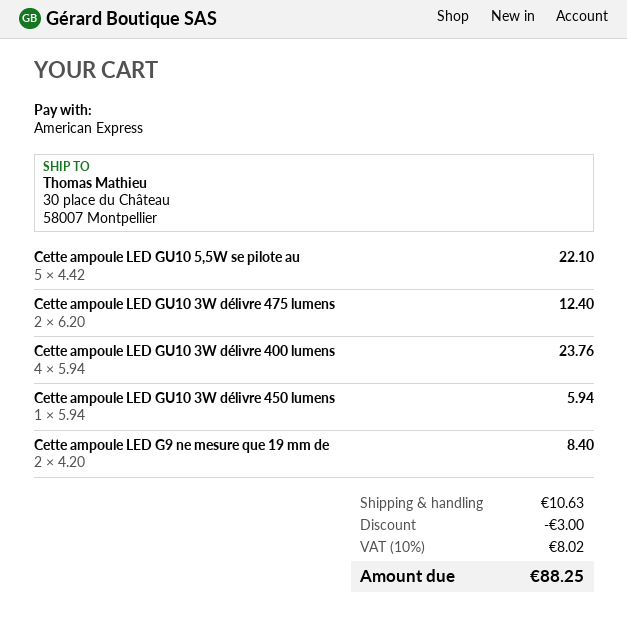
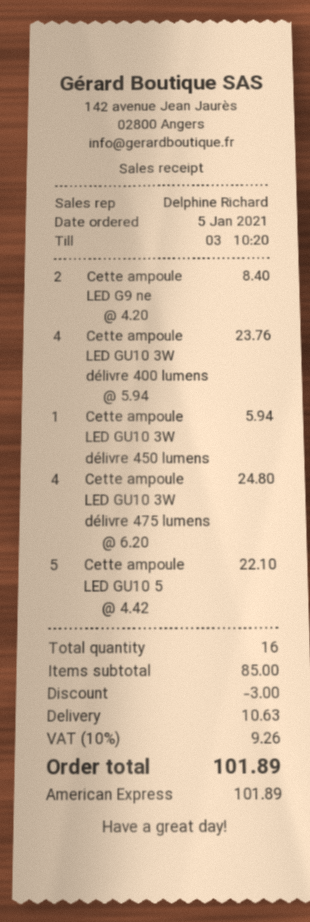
Cette ampoule LED GU10 3W délivre 475 lumens: 2 x 6.20 = 12.40 -> 4 x 6.20 = 24.80
tax: 10% = 8.02 -> 10% = 9.26
total: 88.25 -> 101.89

